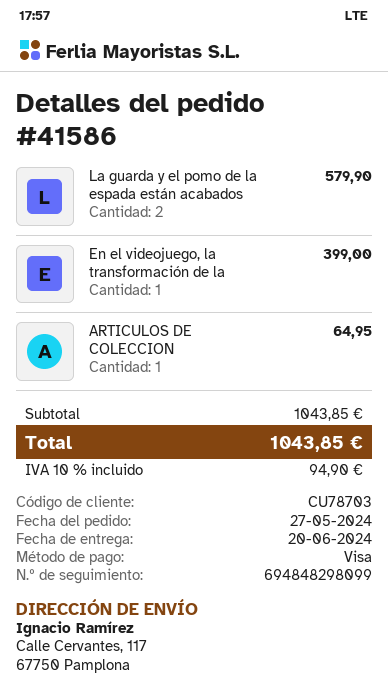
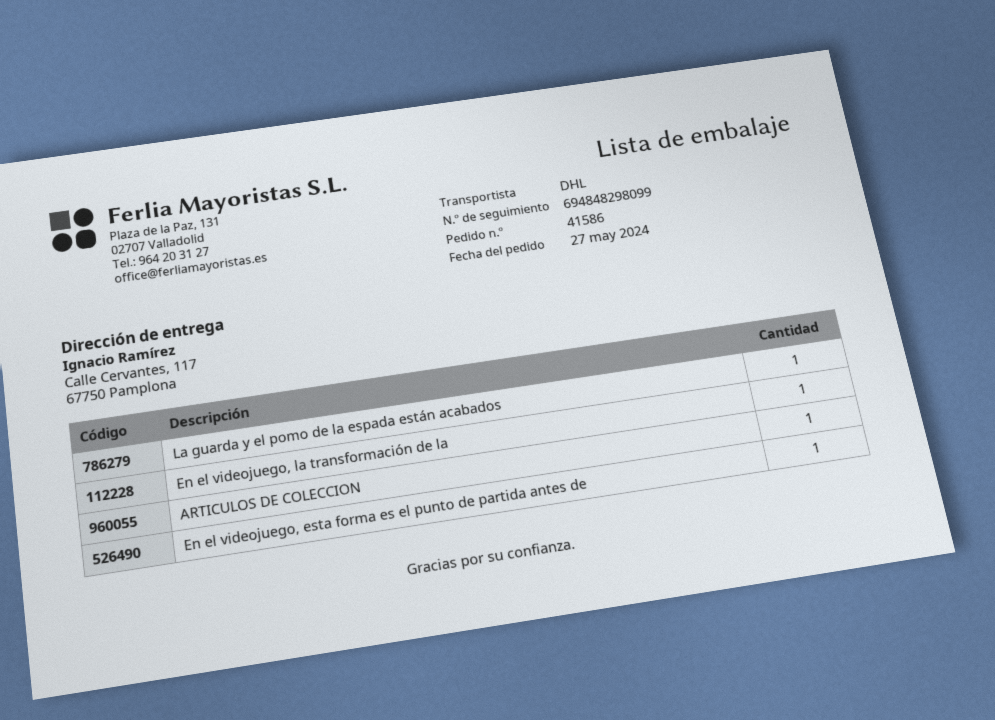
La guarda y el pomo de la espada están acabados: 2 -> 1
En el videojuego, esta forma es el punto de partida antes de: none -> 1

